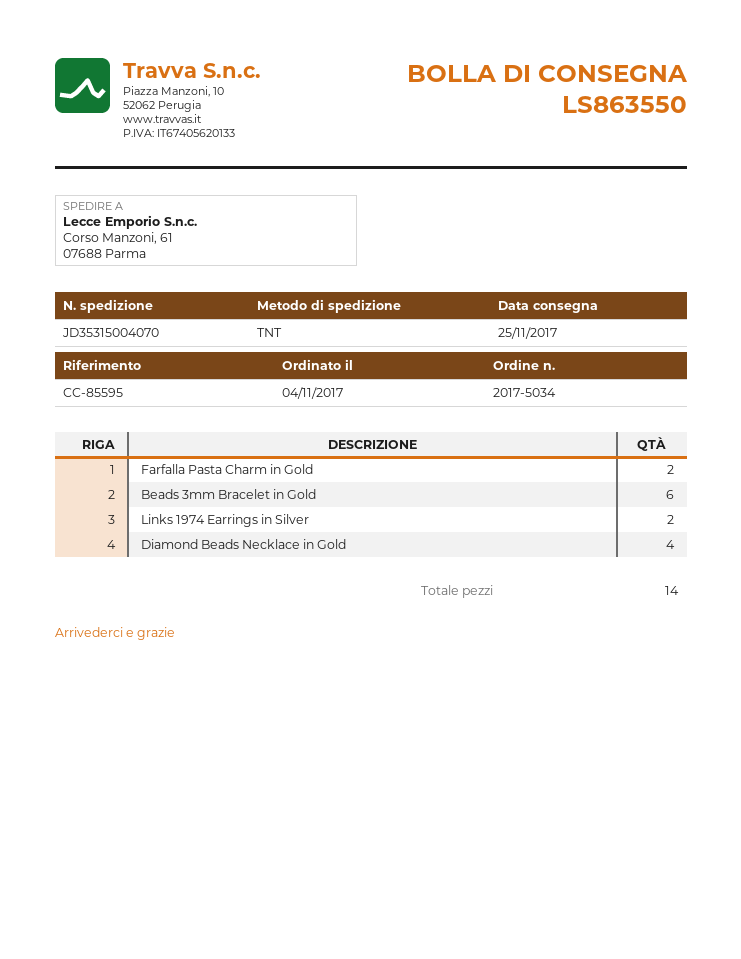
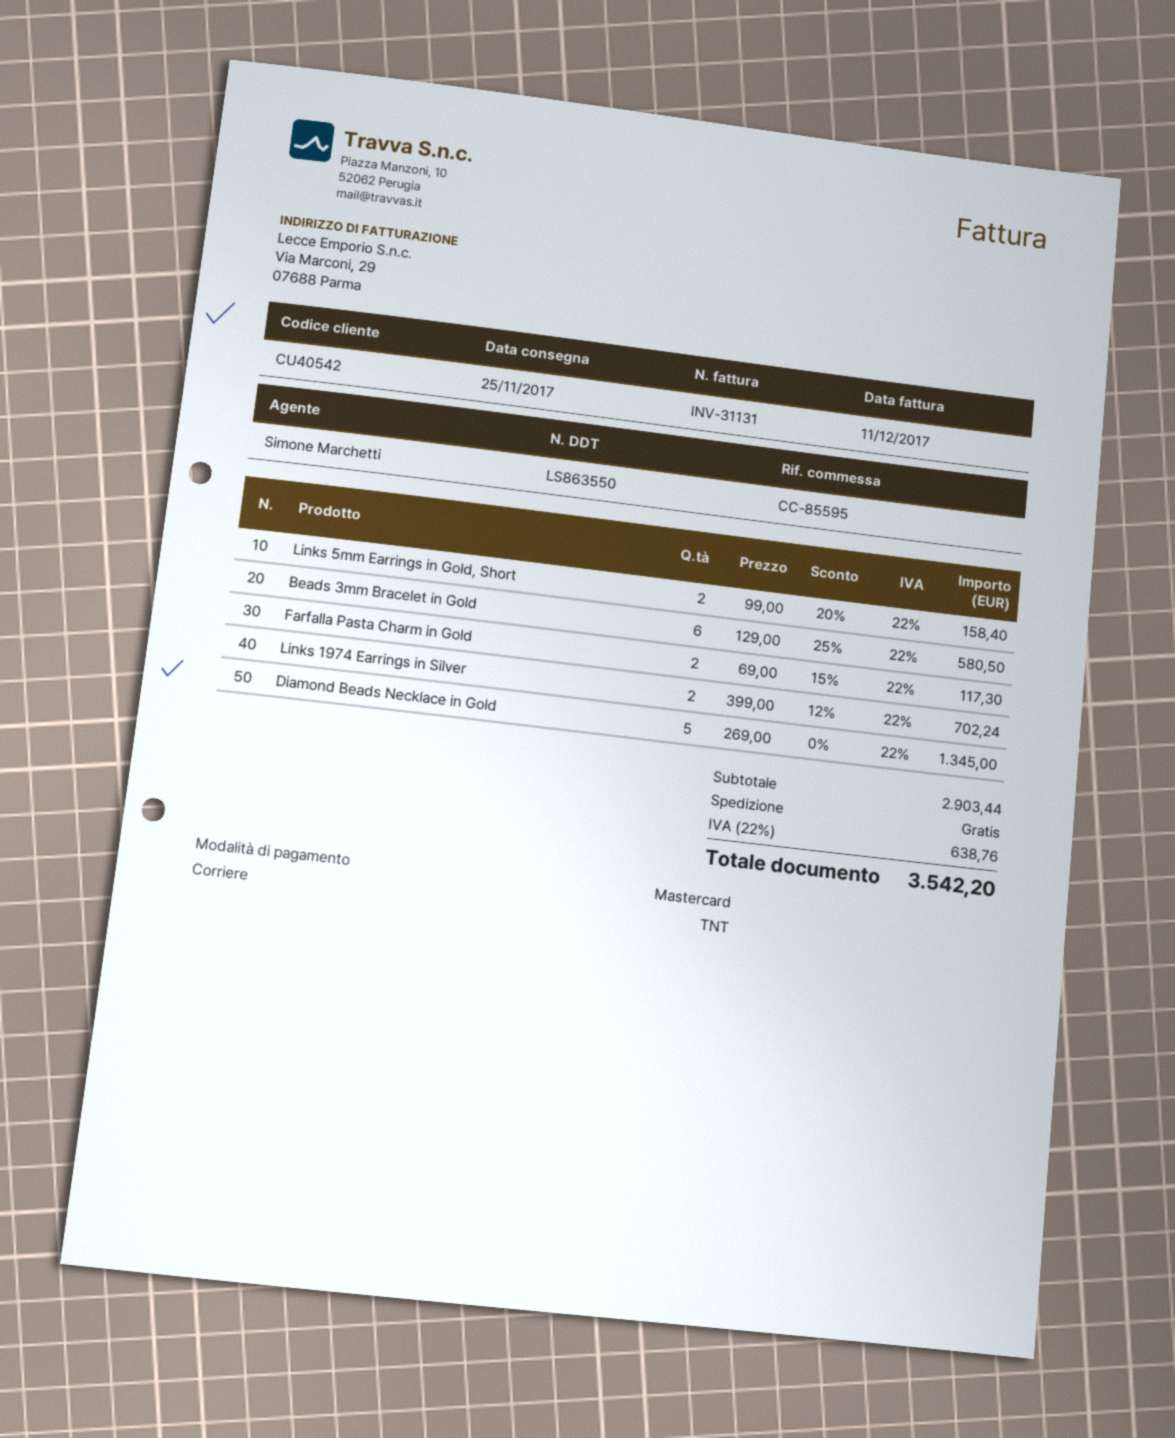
Diamond Beads Necklace in Gold: 4 -> 5
Links 5mm Earrings in Gold, Short: none -> 2

